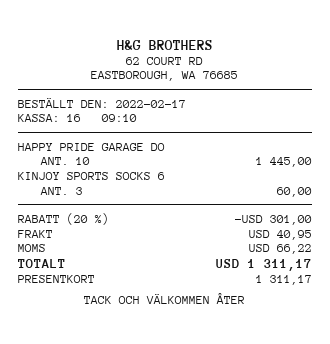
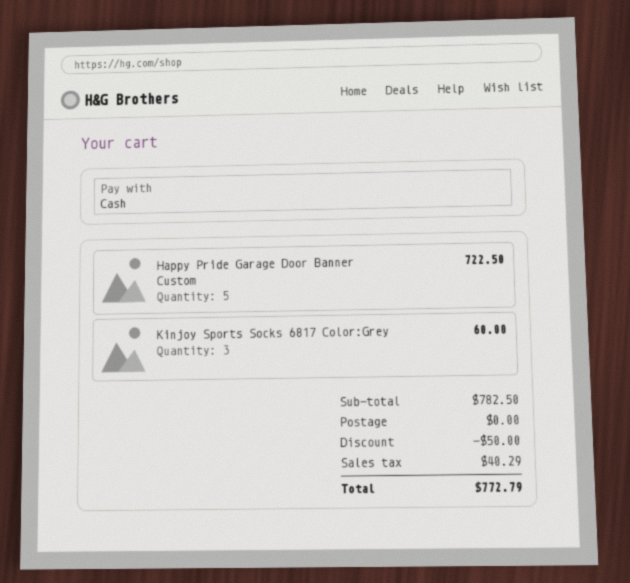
payment method: gift card -> cash
HAPPY PRIDE GARAGE DO: 10 for 1445.00 -> 5 for 722.50
discount: 301.00 -> 50.00
shipping: 40.95 -> 0.00
tax: 66.22 -> 40.29
total: 1311.17 -> 772.79

